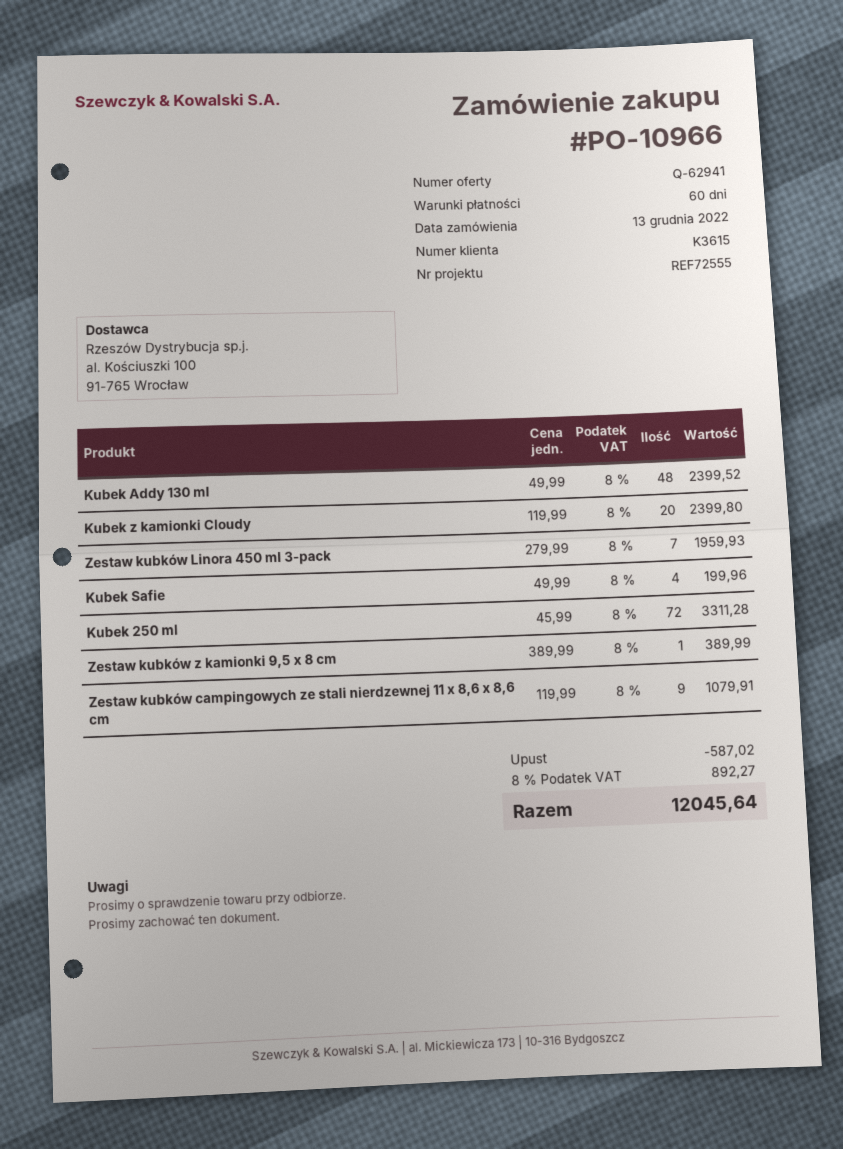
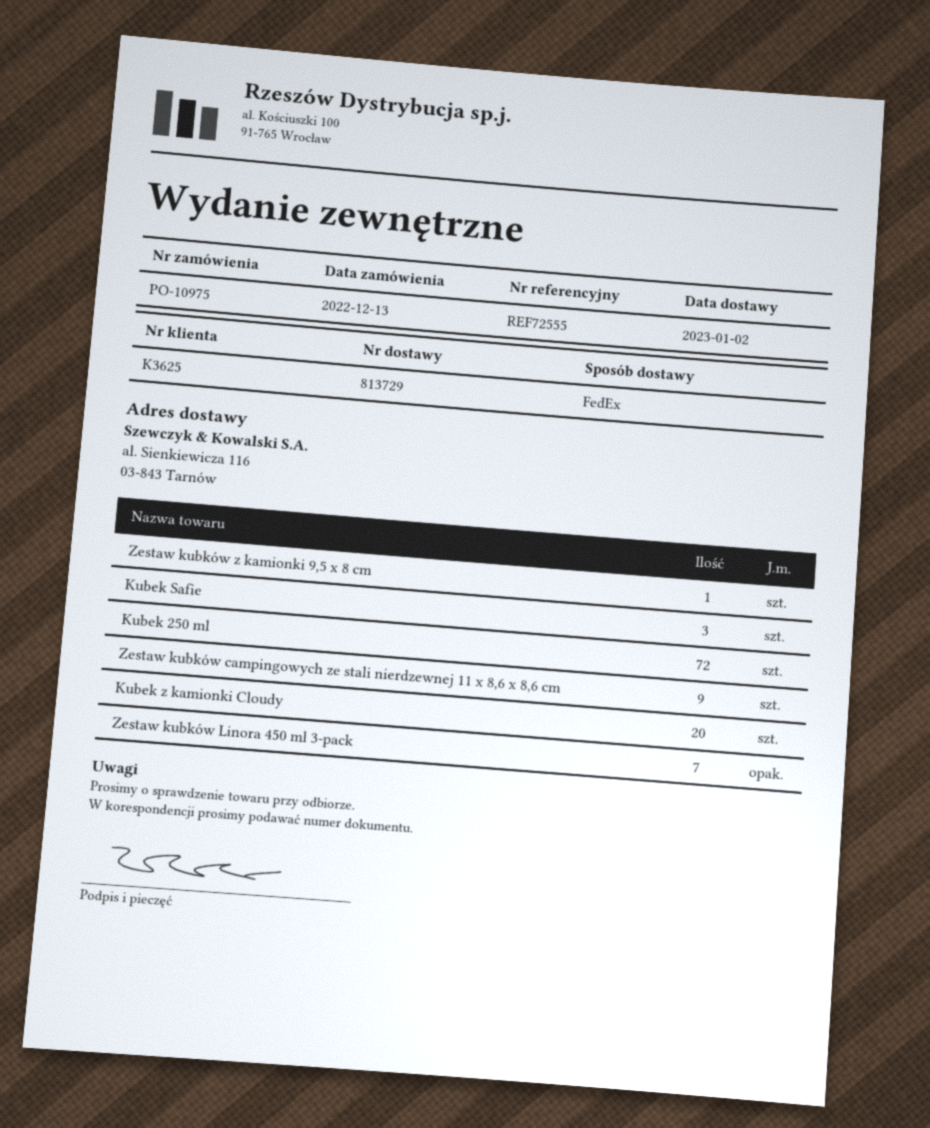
order number: PO-10966 -> PO-10975
customer number: K3615 -> K3625
Kubek Addy 130 ml: 48 -> none
Kubek Safie: 4 -> 3

